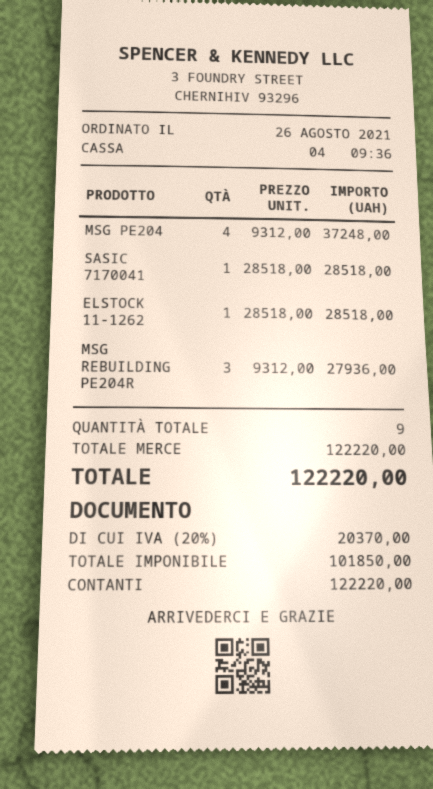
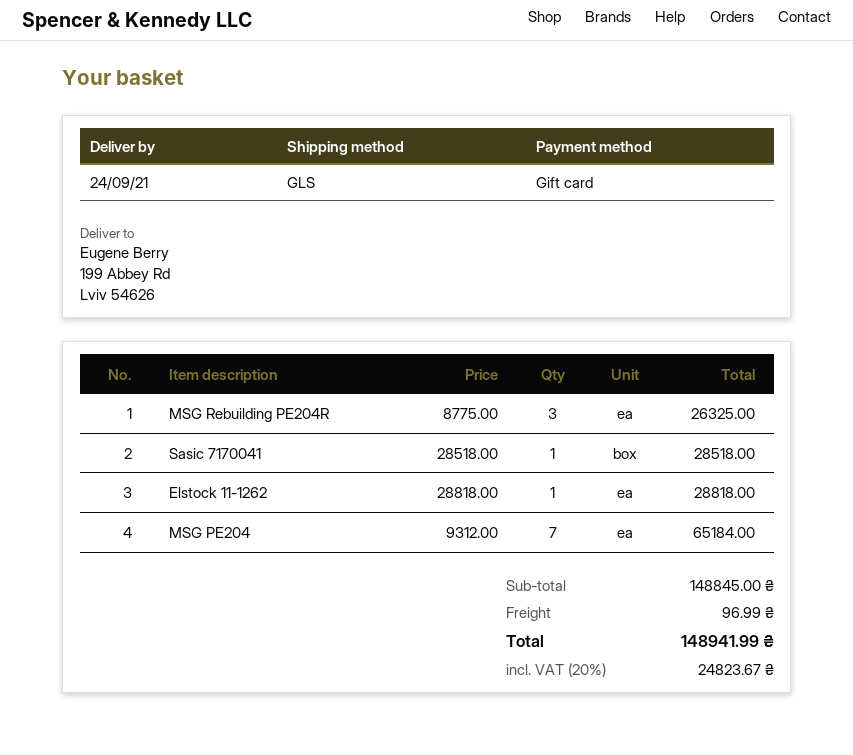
payment method: cash -> gift card
MSG PE204: 4 x 9312.00 = 37248.00 -> 7 x 9312.00 = 65184.00
ELSTOCK 11-1262: 1 x 28518.00 = 28518.00 -> 1 x 28818.00 = 28818.00
MSG REBUILDING PE204R: 3 x 9312.00 = 27936.00 -> 3 x 8775.00 = 26325.00
subtotal: 122220.00 -> 148845.00
shipping: none -> 96.99
tax: 20% = 20370.00 -> 20% = 24823.67
total: 122220.00 -> 148941.99

